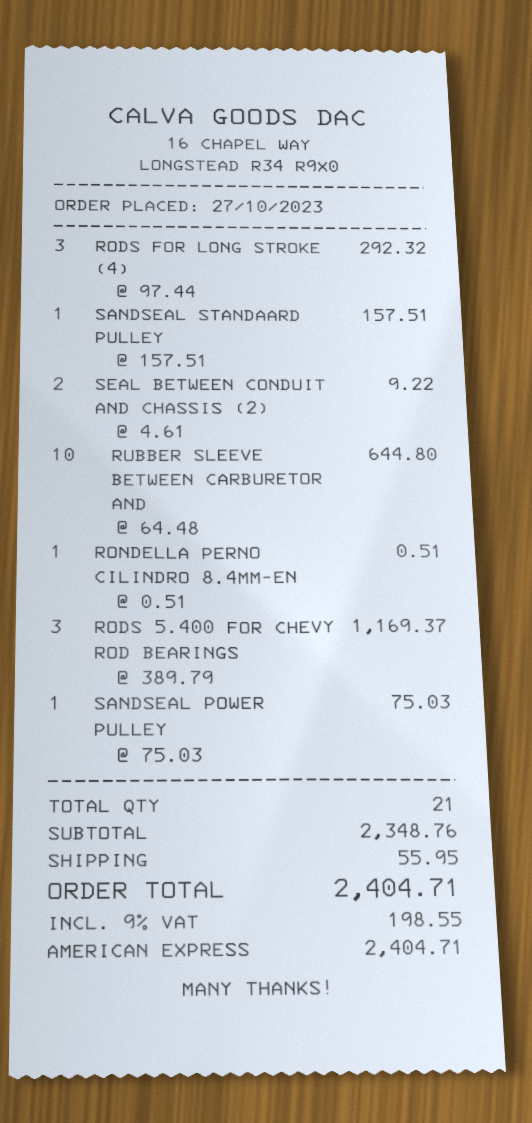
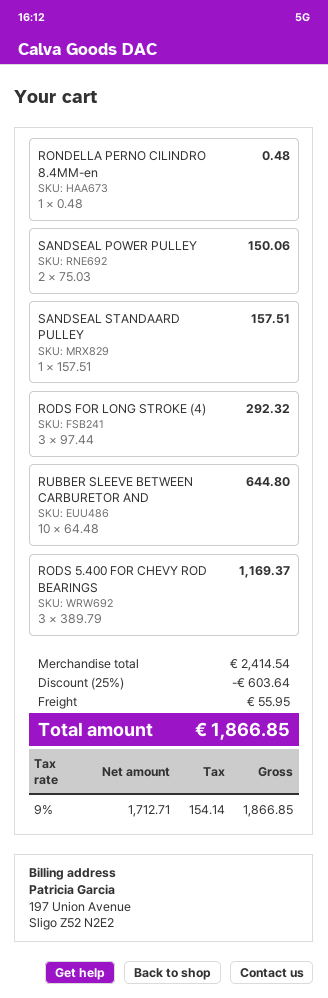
SEAL BETWEEN CONDUIT AND CHASSIS (2): 2 x 4.61 = 9.22 -> none
RONDELLA PERNO CILINDRO 8.4MM-EN: 1 x 0.51 = 0.51 -> 1 x 0.48 = 0.48
SANDSEAL POWER PULLEY: 1 x 75.03 = 75.03 -> 2 x 75.03 = 150.06
subtotal: 2348.76 -> 2414.54
discount: none -> 25% = 603.64
tax: 9% = 198.55 -> 9% = 154.14
total: 2404.71 -> 1866.85

